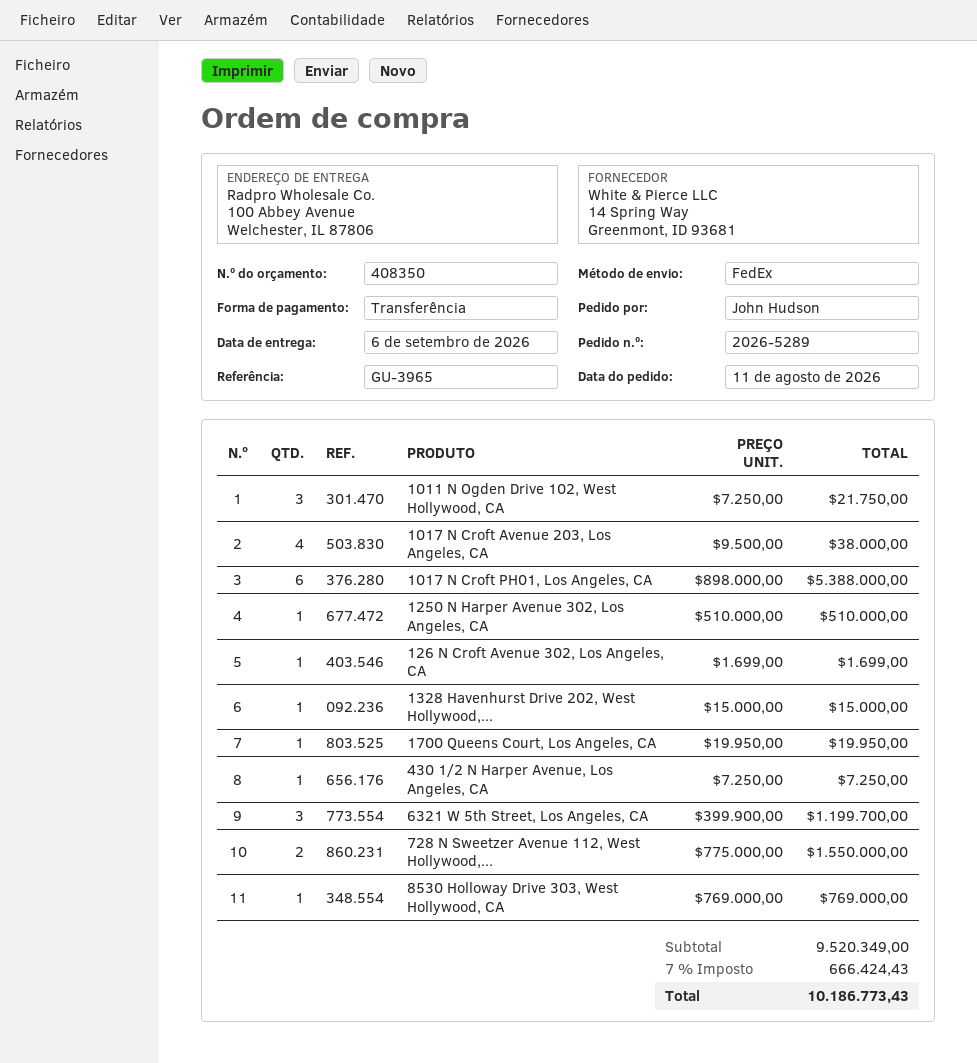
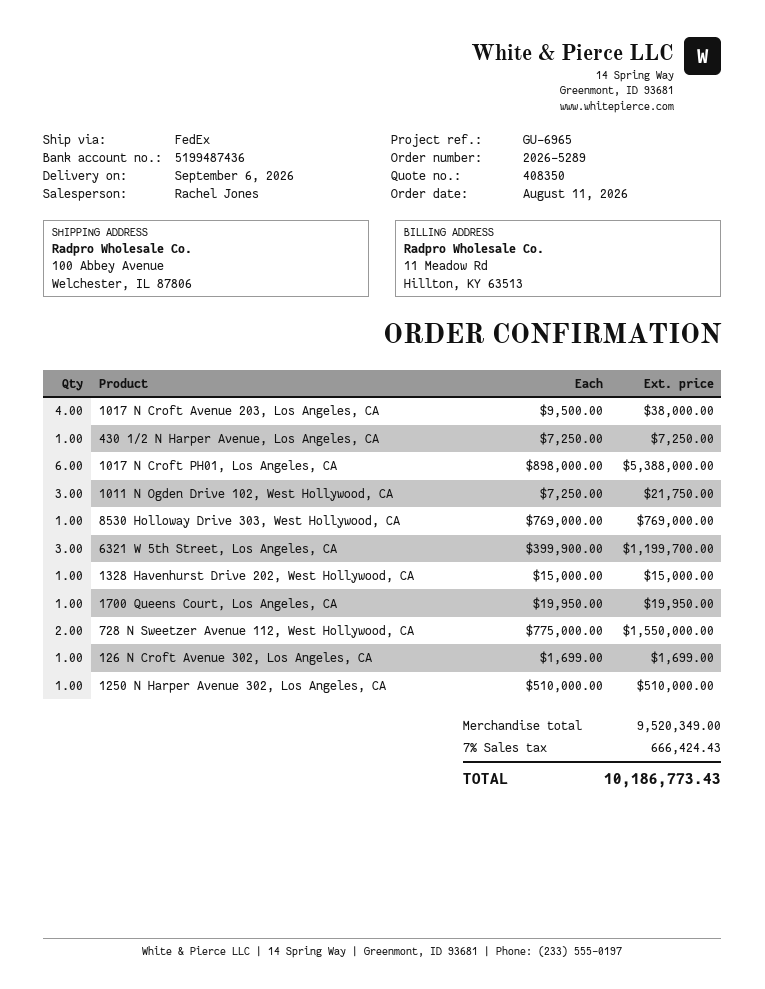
reference: GU-3965 -> GU-6965

